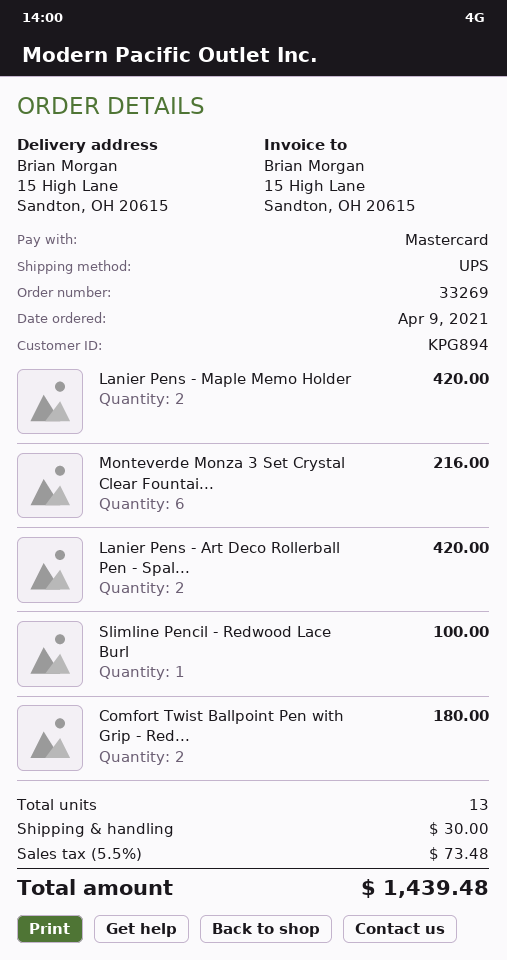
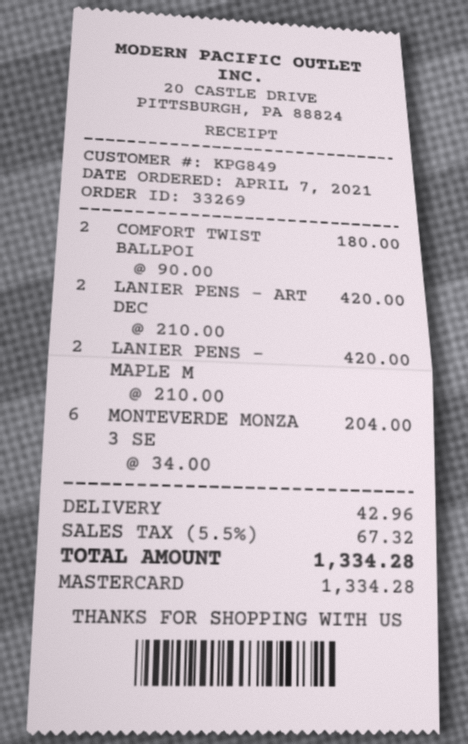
order date: 2021-04-09 -> 2021-04-07
customer number: KPG894 -> KPG849
Monteverde Monza 3 Set Crystal Clear Fountai...: 6 for 216.00 -> 6 for 204.00
Slimline Pencil - Redwood Lace Burl: 1 for 100.00 -> none
shipping: 30.00 -> 42.96
tax: 5.5% = 73.48 -> 5.5% = 67.32
total: 1439.48 -> 1334.28

